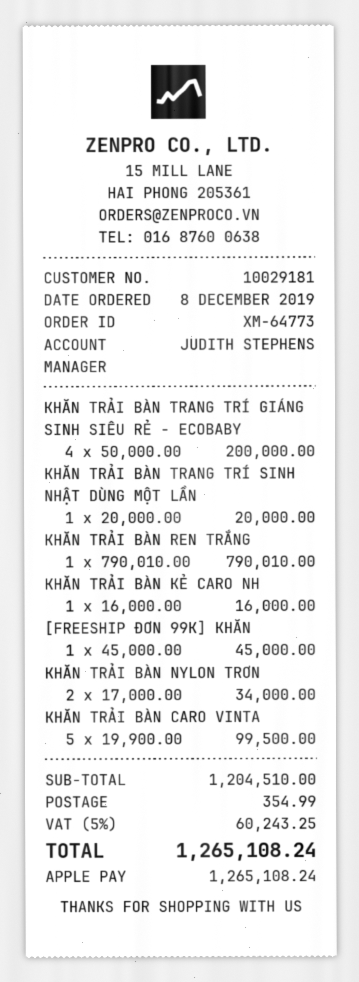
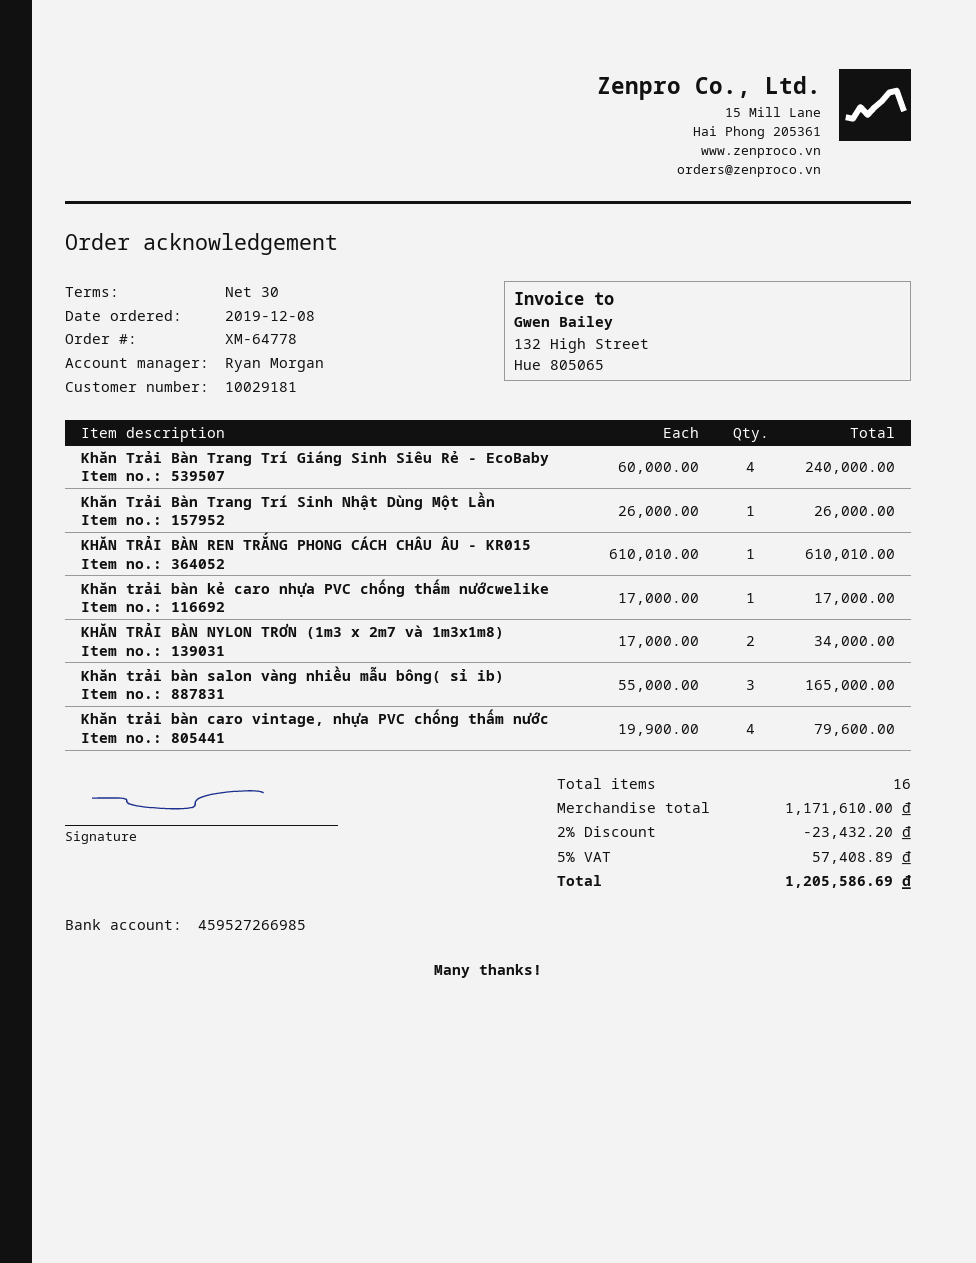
order number: XM-64773 -> XM-64778
sales rep: JUDITH STEPHENS -> Ryan Morgan
KHĂN TRẢI BÀN TRANG TRÍ GIÁNG SINH SIÊU RẺ - ECOBABY: 4 x 50000.00 = 200000.00 -> 4 x 60000.00 = 240000.00
KHĂN TRẢI BÀN TRANG TRÍ SINH NHẬT DÙNG MỘT LẦN: 1 x 20000.00 = 20000.00 -> 1 x 26000.00 = 26000.00
KHĂN TRẢI BÀN REN TRẮNG: 1 x 790010.00 = 790010.00 -> 1 x 610010.00 = 610010.00
KHĂN TRẢI BÀN KẺ CARO NH: 1 x 16000.00 = 16000.00 -> 1 x 17000.00 = 17000.00
[FREESHIP ĐƠN 99K] KHĂN: 1 x 45000.00 = 45000.00 -> none
KHĂN TRẢI BÀN CARO VINTA: 5 x 19900.00 = 99500.00 -> 4 x 19900.00 = 79600.00
Khăn trải bàn salon vàng nhiều mẫu bông( sỉ ib): none -> 3 x 55000.00 = 165000.00
subtotal: 1204510.00 -> 1171610.00
discount: none -> 2% = 23432.20
shipping: 354.99 -> none
tax: 5% = 60243.25 -> 5% = 57408.89
total: 1265108.24 -> 1205586.69

